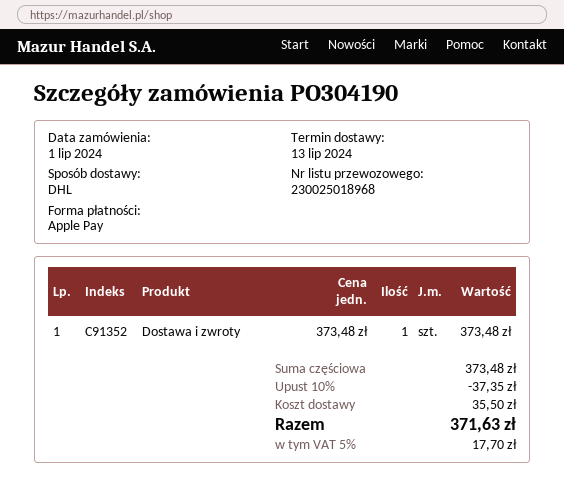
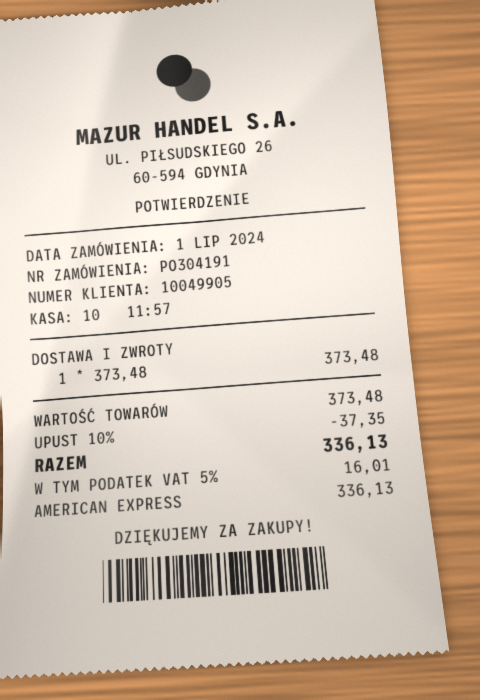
order number: PO304190 -> PO304191
payment method: Apple Pay -> American Express
shipping: 35.50 -> none
tax: 5% = 17.70 -> 5% = 16.01
total: 371.63 -> 336.13

